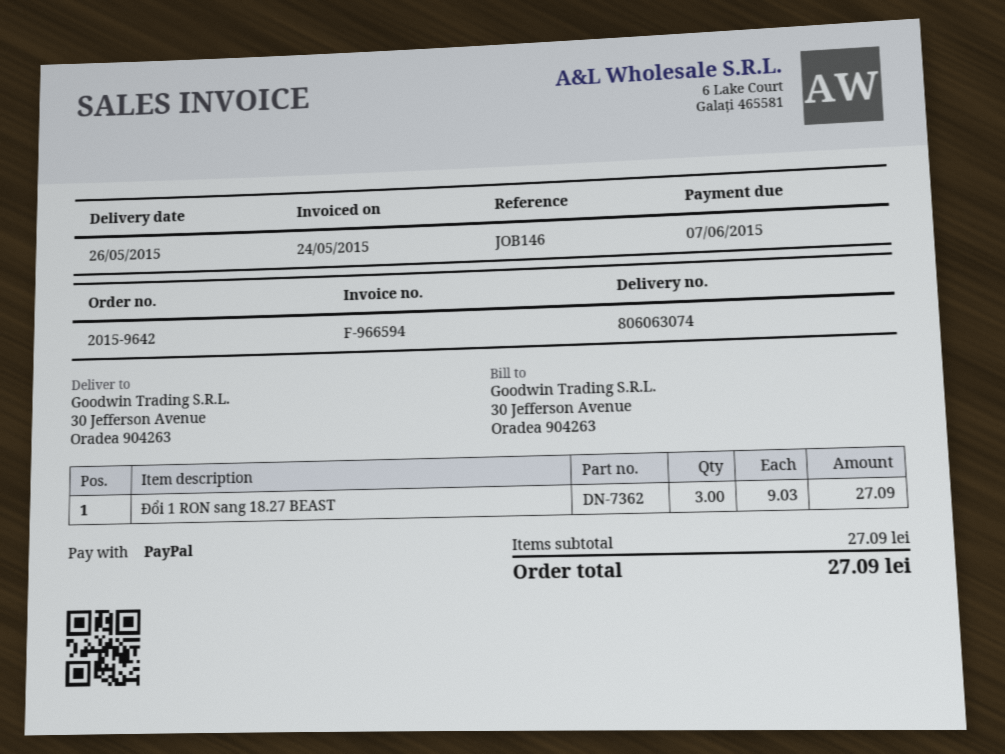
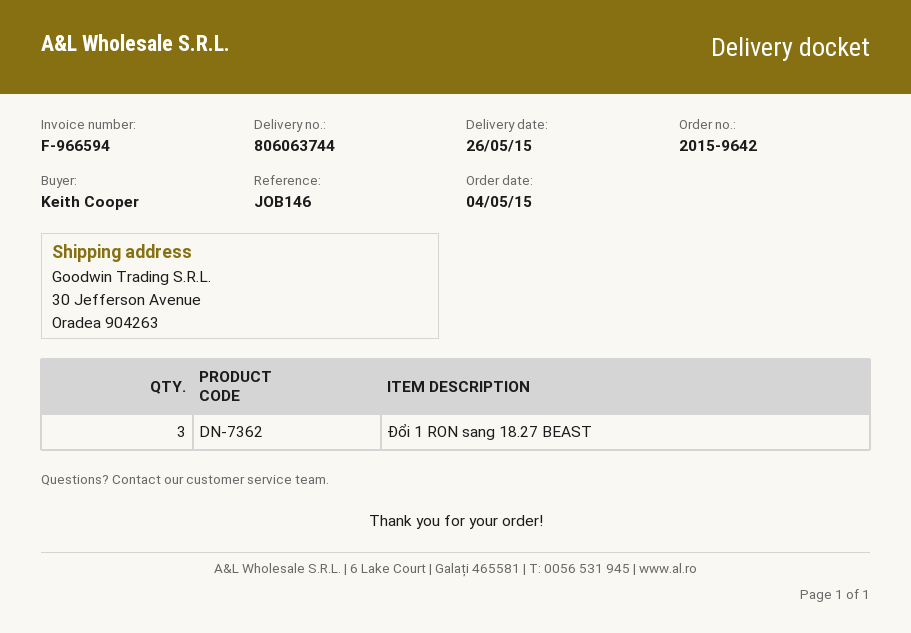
delivery note number: 806063074 -> 806063744

